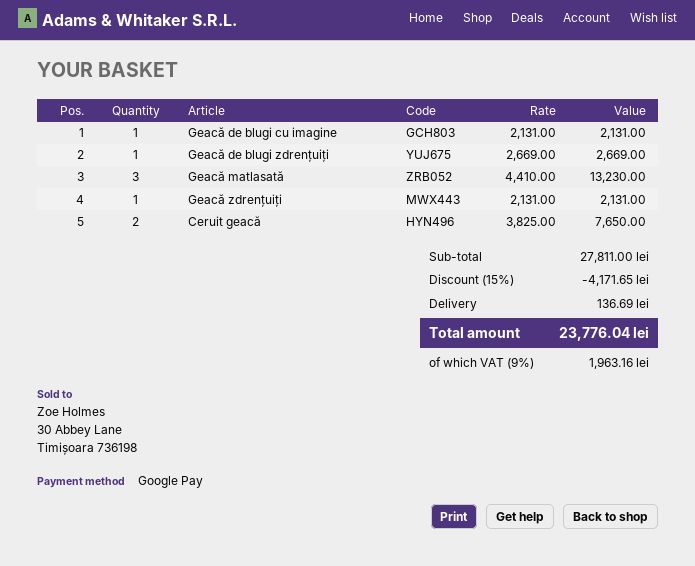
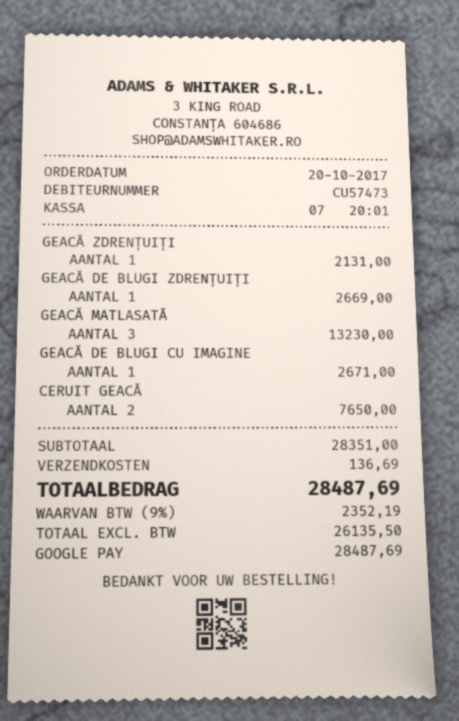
Geacă de blugi cu imagine: 1 for 2131.00 -> 1 for 2671.00
subtotal: 27811.00 -> 28351.00
discount: 15% = 4171.65 -> none
tax: 9% = 1963.16 -> 9% = 2352.19
total: 23776.04 -> 28487.69

